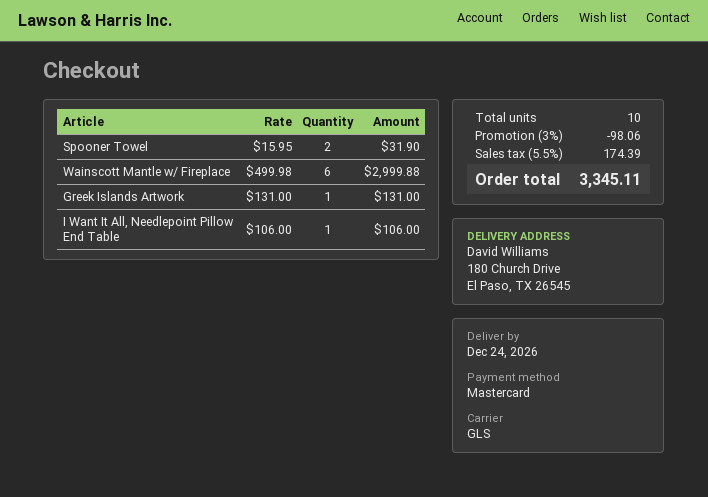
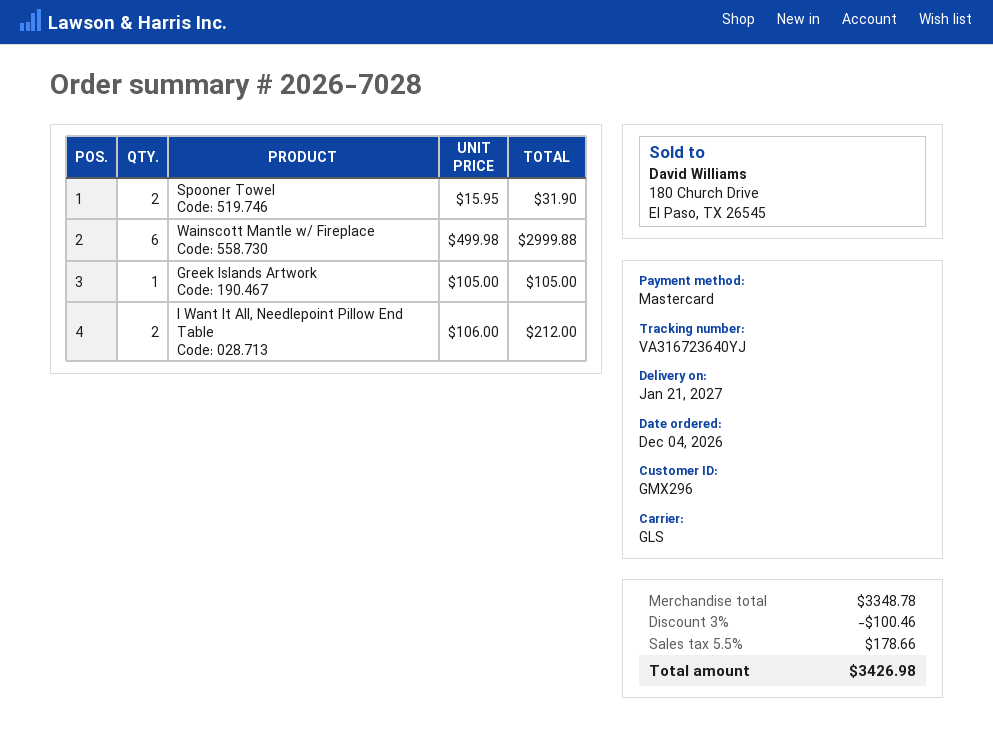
delivery date: 2026-12-24 -> 2027-01-21
Greek Islands Artwork: 1 x 131.00 = 131.00 -> 1 x 105.00 = 105.00
I Want It All, Needlepoint Pillow End Table: 1 x 106.00 = 106.00 -> 2 x 106.00 = 212.00
discount: 3% = 98.06 -> 3% = 100.46
tax: 5.5% = 174.39 -> 5.5% = 178.66
total: 3345.11 -> 3426.98

